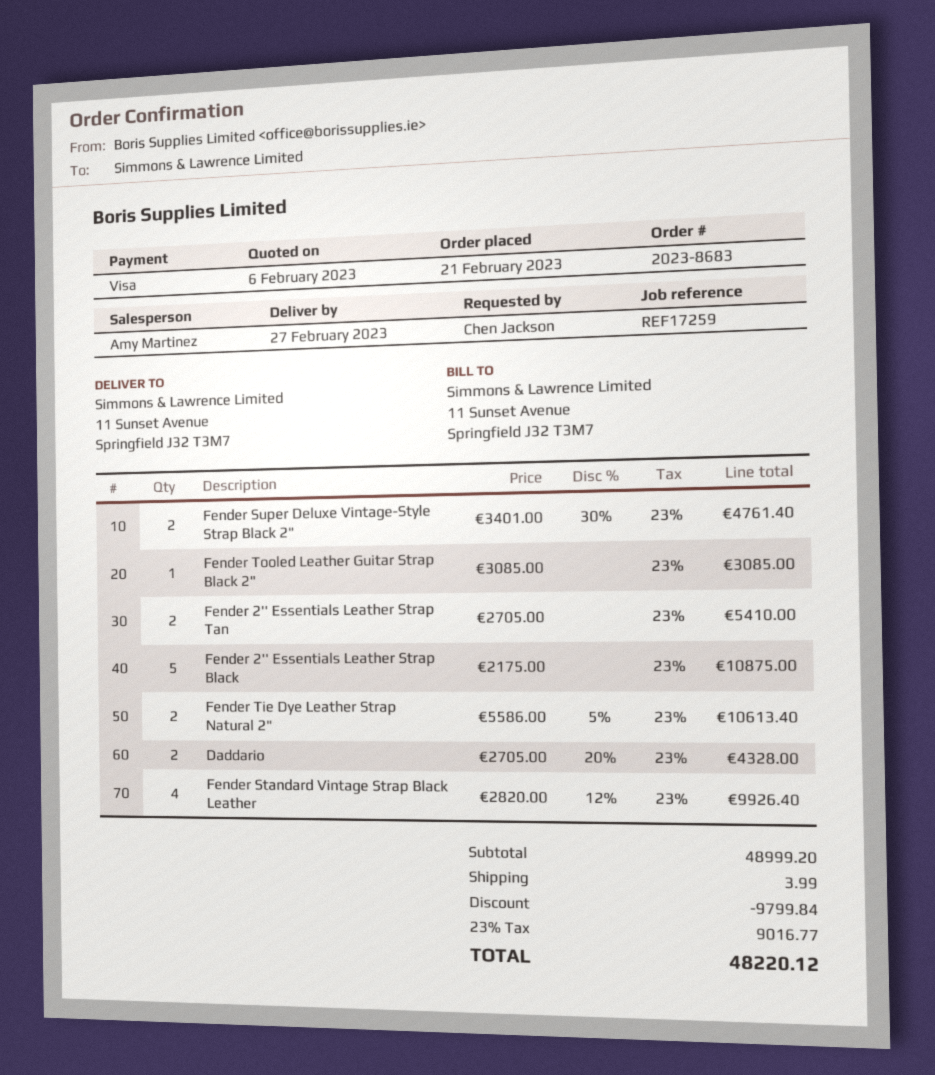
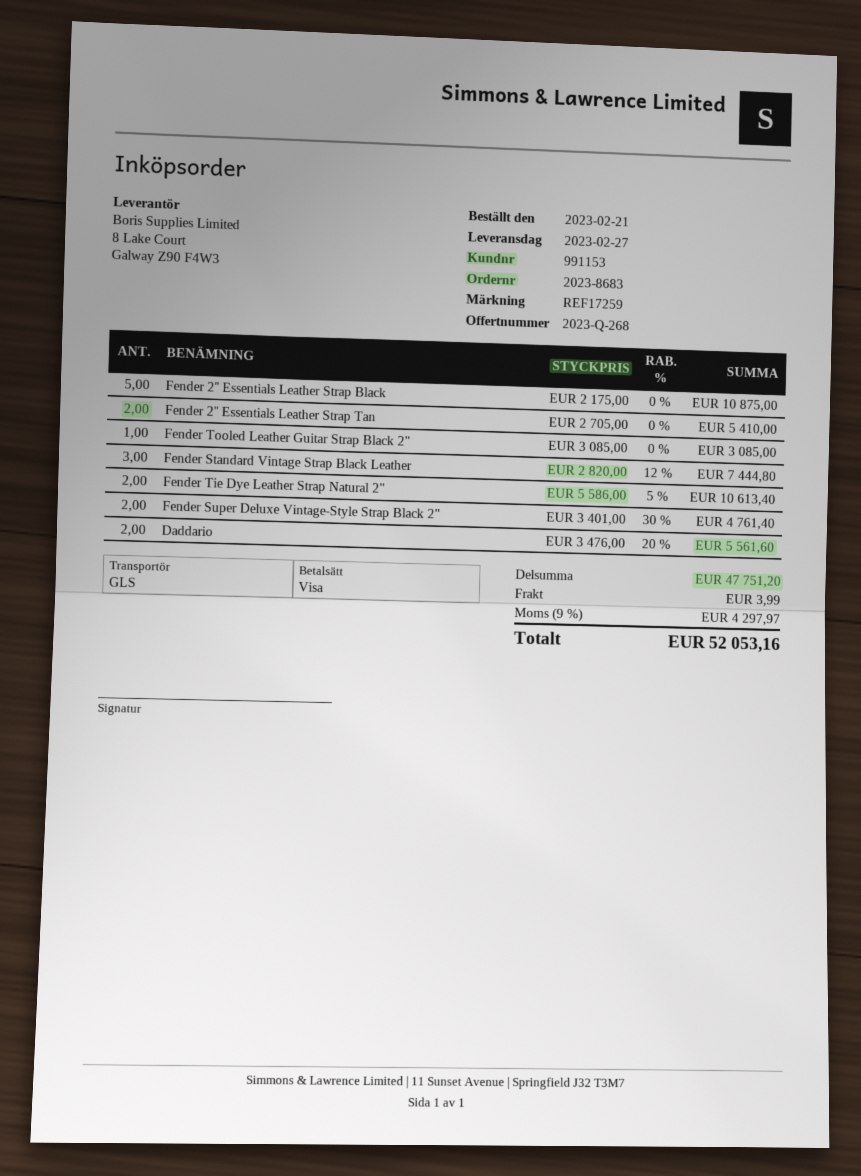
Daddario: 2 x 2705.00 - 20% = 4328.00 -> 2 x 3476.00 - 20% = 5561.60
Fender Standard Vintage Strap Black Leather: 4 x 2820.00 - 12% = 9926.40 -> 3 x 2820.00 - 12% = 7444.80
subtotal: 48999.20 -> 47751.20
discount: 9799.84 -> none
tax: 23% = 9016.77 -> 9% = 4297.97
total: 48220.12 -> 52053.16

